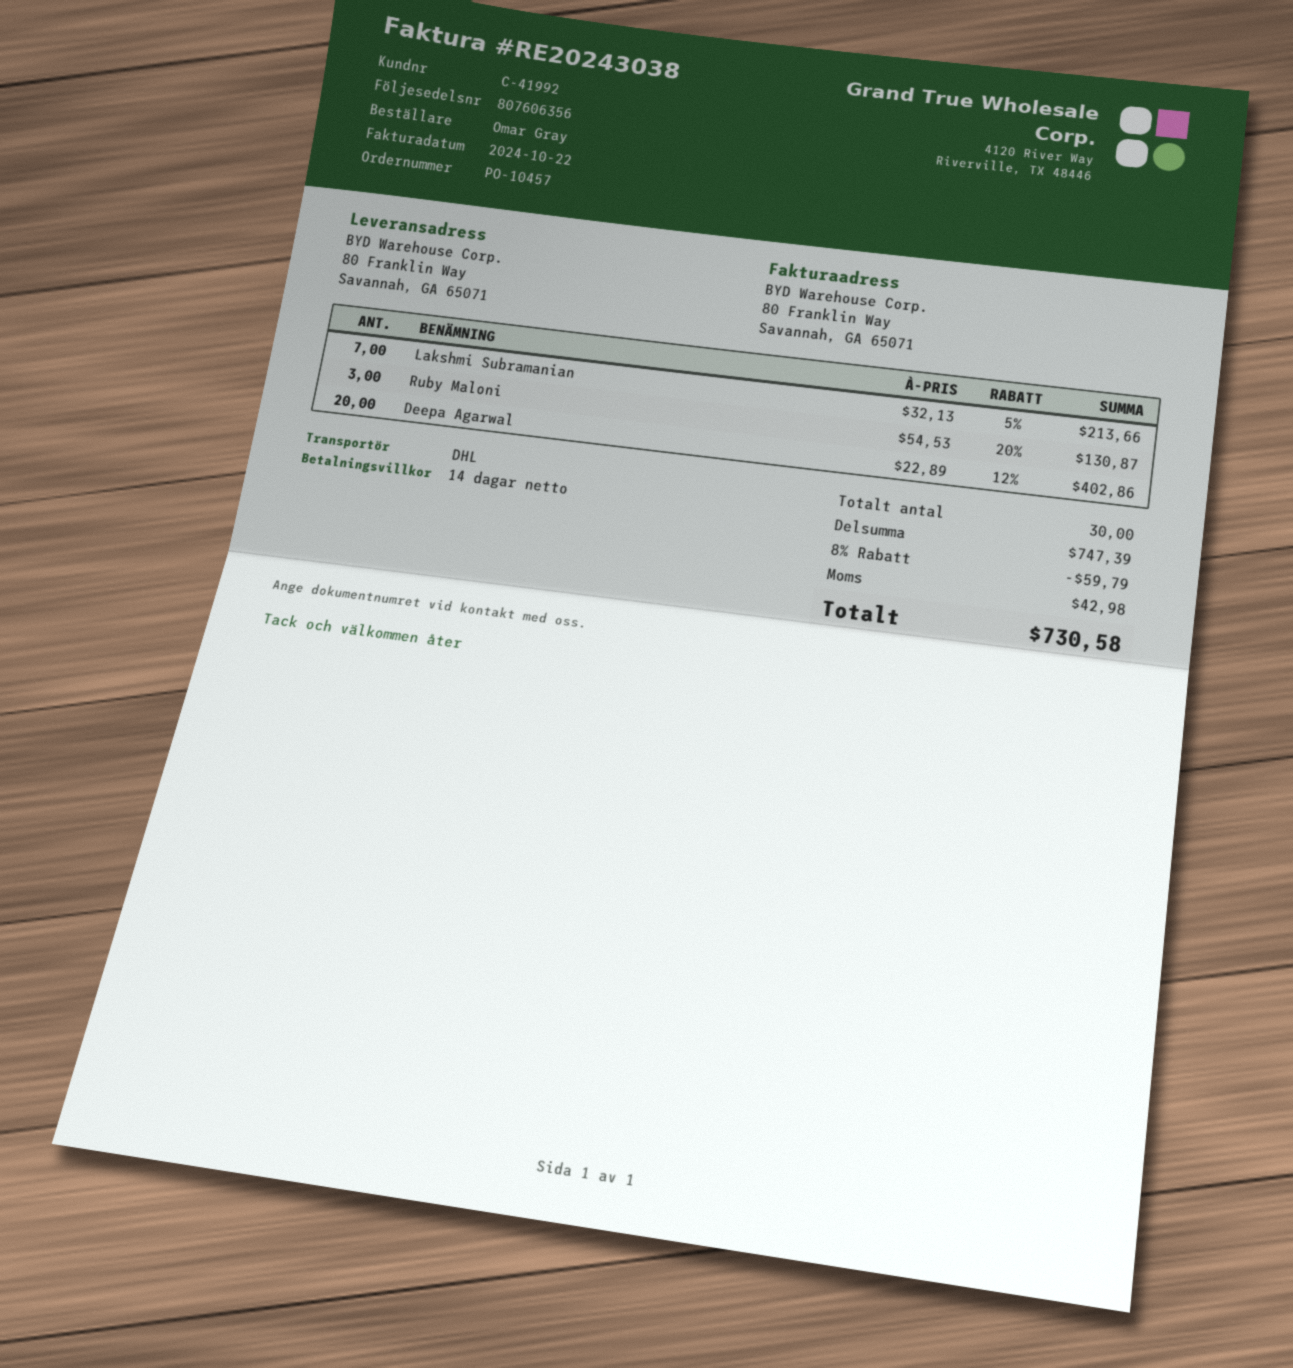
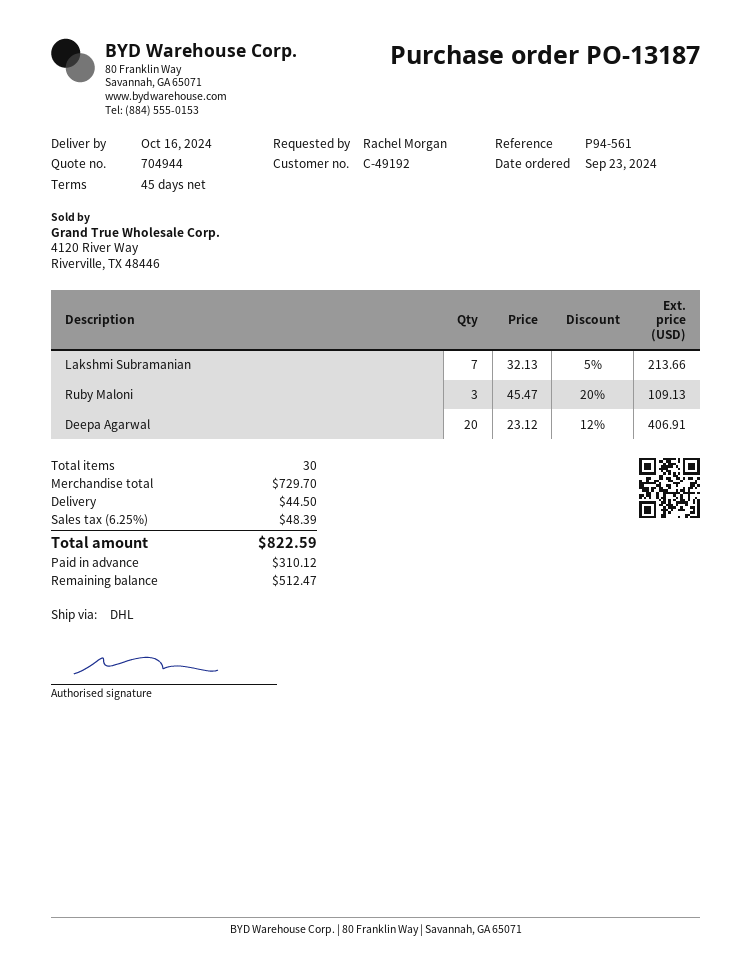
order number: PO-10457 -> PO-13187
payment terms: 14 days -> 45 days
customer number: C-41992 -> C-49192
ordered by: Omar Gray -> Rachel Morgan
Ruby Maloni: 3 x 54.53 - 20% = 130.87 -> 3 x 45.47 - 20% = 109.13
Deepa Agarwal: 20 x 22.89 - 12% = 402.86 -> 20 x 23.12 - 12% = 406.91
subtotal: 747.39 -> 729.70
discount: 8% = 59.79 -> none
shipping: none -> 44.50
tax: 42.98 -> 48.39
total: 730.58 -> 822.59

